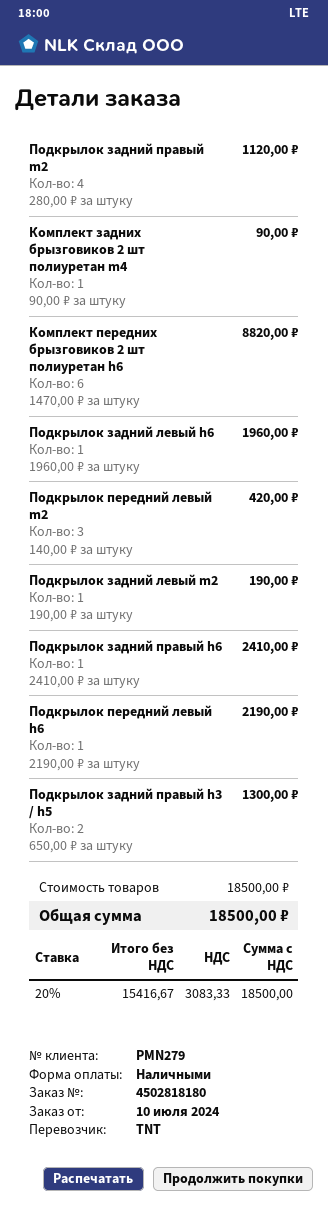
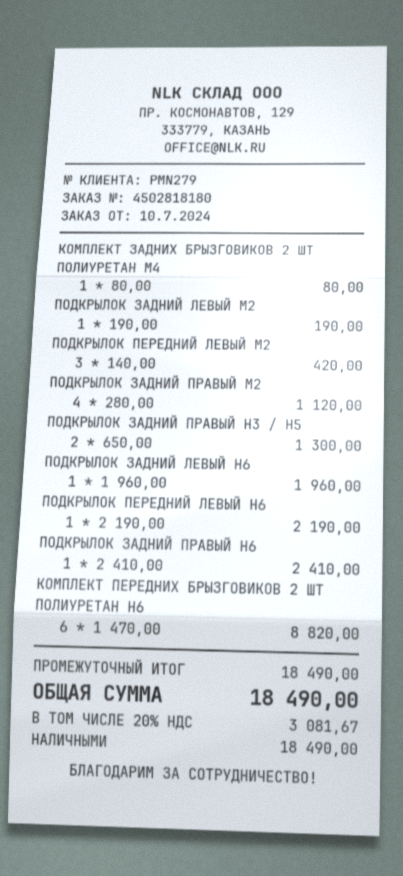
Комплект задних брызговиков 2 шт полиуретан m4: 1 x 90.00 = 90.00 -> 1 x 80.00 = 80.00
subtotal: 18500.00 -> 18490.00
tax: 20% = 3083.33 -> 20% = 3081.67
total: 18500.00 -> 18490.00

